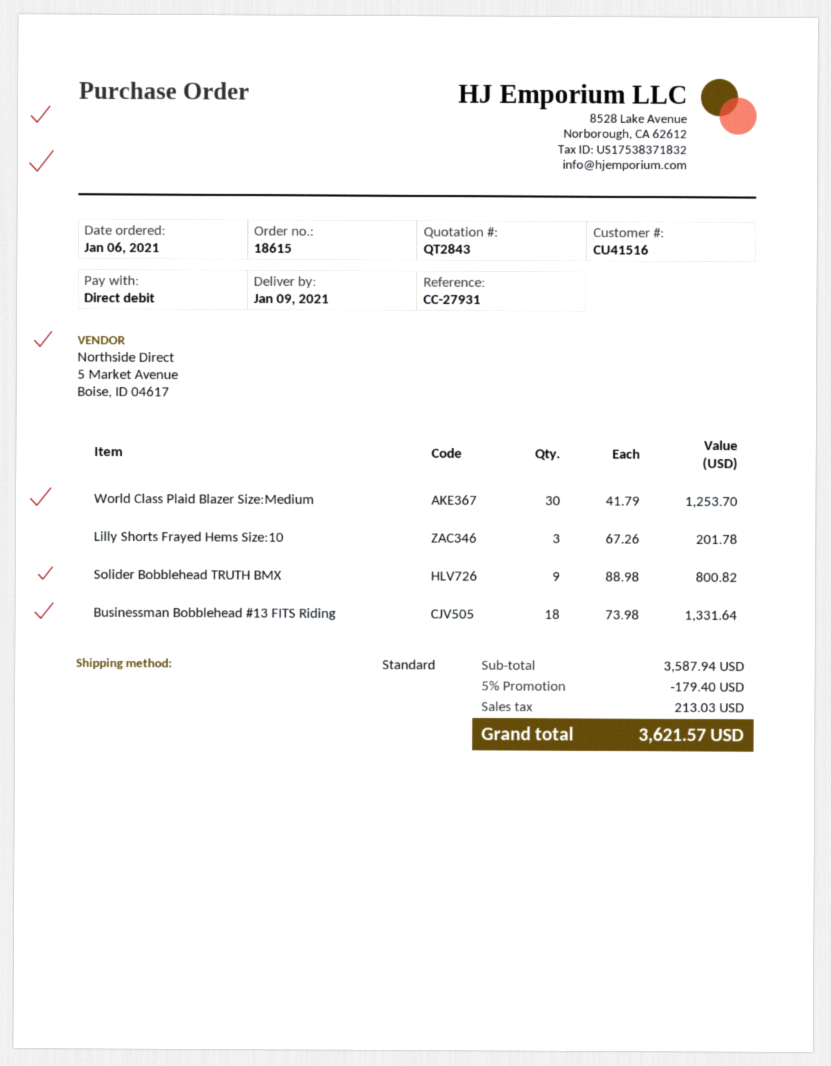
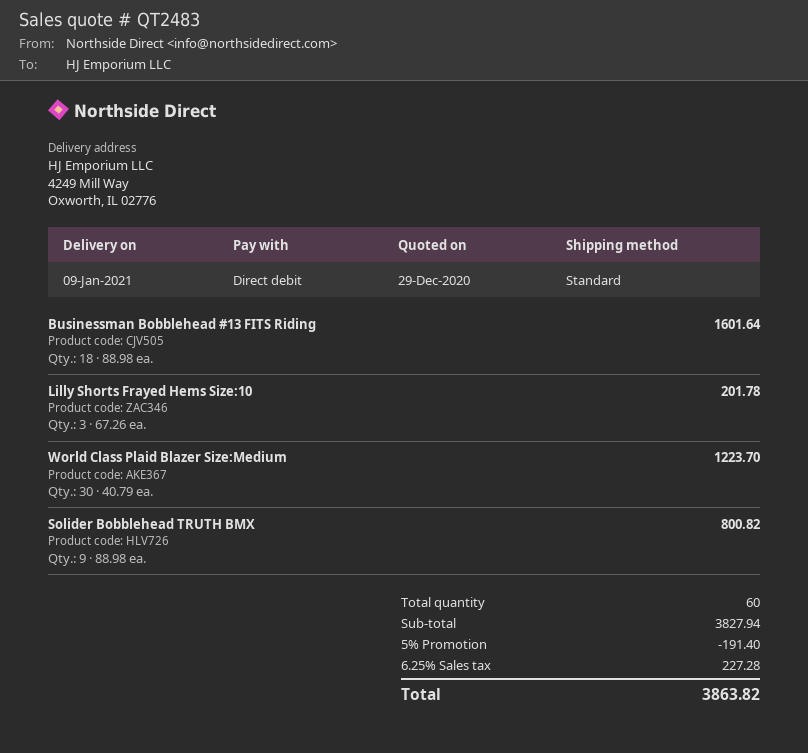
quote number: QT2843 -> QT2483
World Class Plaid Blazer Size:Medium: 30 x 41.79 = 1253.70 -> 30 x 40.79 = 1223.70
Businessman Bobblehead #13 FITS Riding: 18 x 73.98 = 1331.64 -> 18 x 88.98 = 1601.64
subtotal: 3587.94 -> 3827.94
discount: 5% = 179.40 -> 5% = 191.40
tax: 213.03 -> 227.28
total: 3621.57 -> 3863.82

